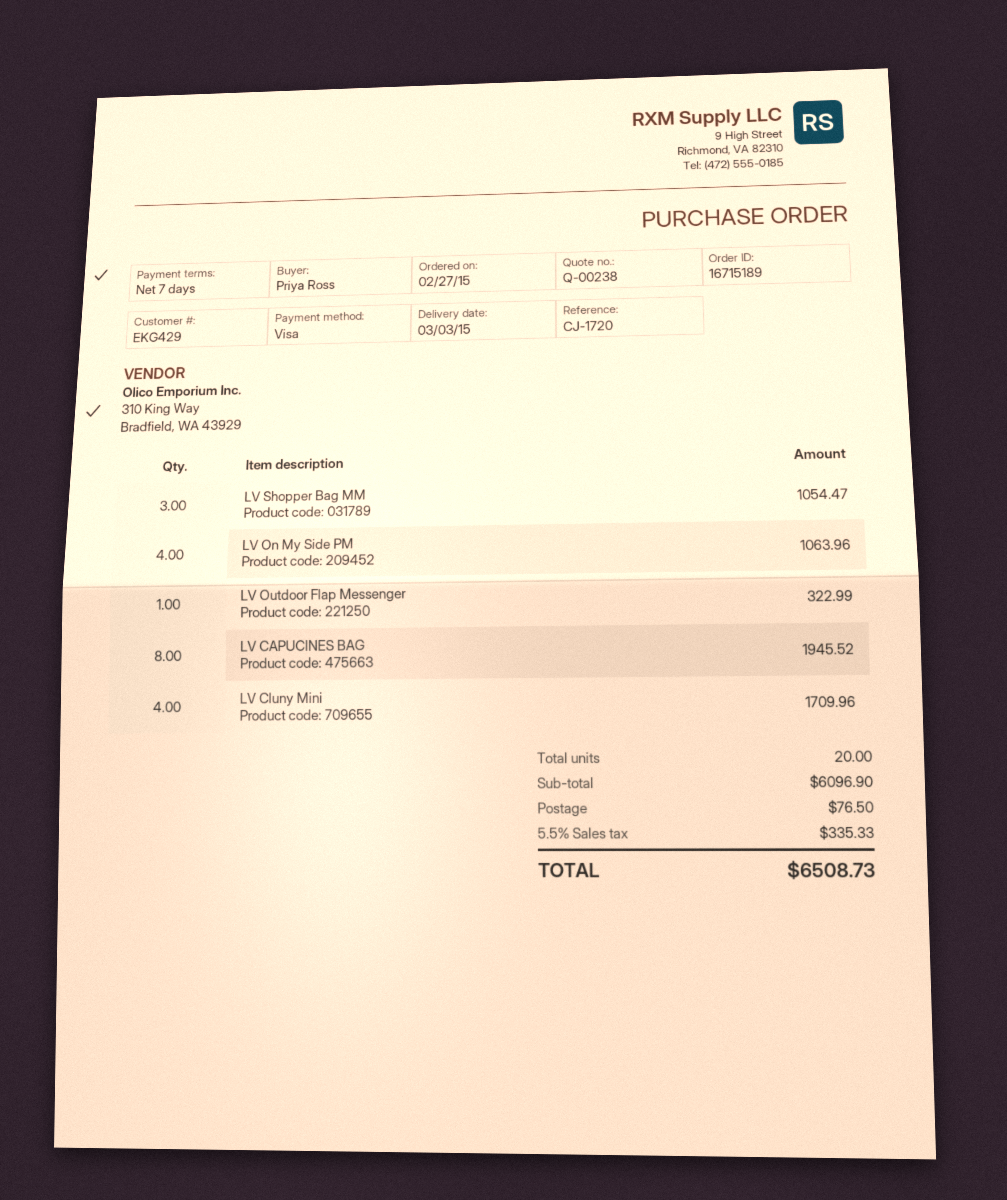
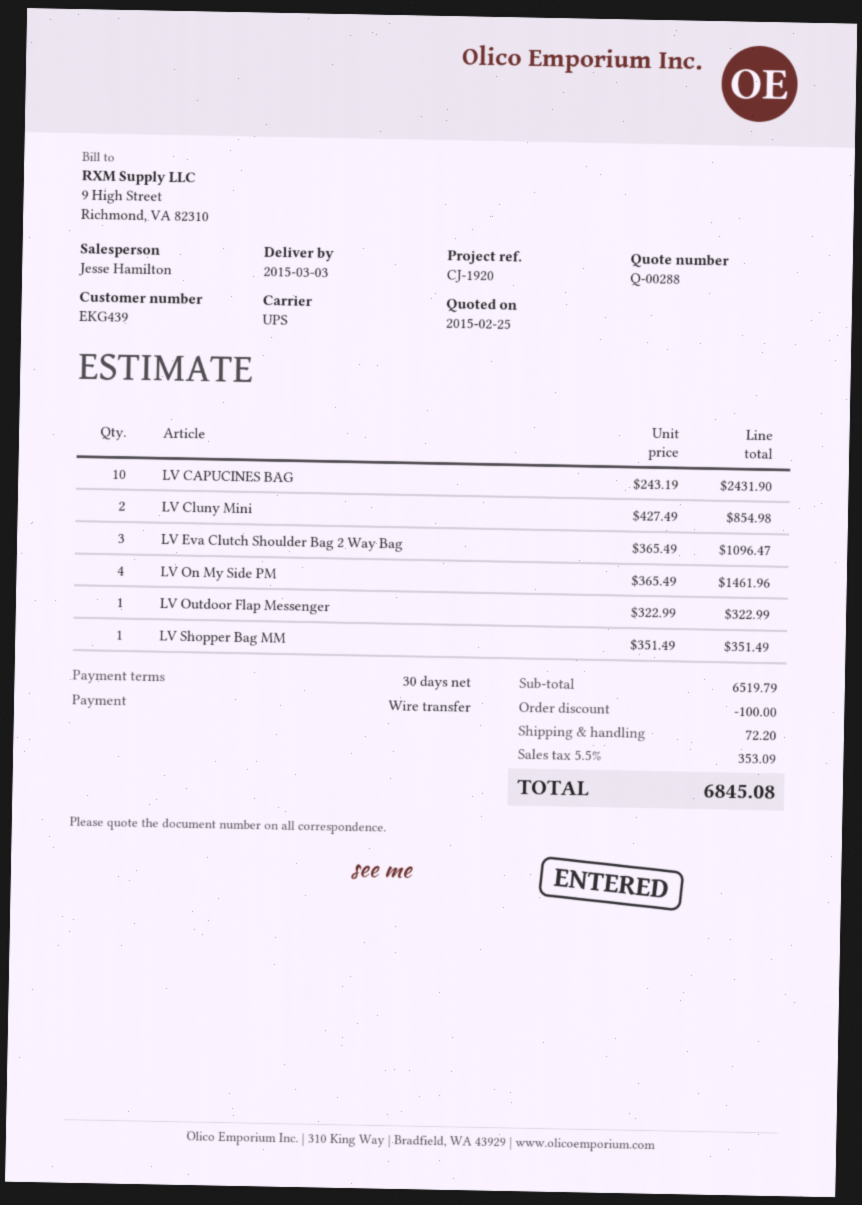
quote number: Q-00238 -> Q-00288
payment terms: 7 days -> 30 days
customer number: EKG429 -> EKG439
reference: CJ-1720 -> CJ-1920
payment method: Visa -> bank transfer
LV Shopper Bag MM: 3 for 1054.47 -> 1 for 351.49
LV On My Side PM: 4 for 1063.96 -> 4 for 1461.96
LV CAPUCINES BAG: 8 for 1945.52 -> 10 for 2431.90
LV Cluny Mini: 4 for 1709.96 -> 2 for 854.98
LV Eva Clutch Shoulder Bag 2 Way Bag: none -> 3 for 1096.47
subtotal: 6096.90 -> 6519.79
discount: none -> 100.00
shipping: 76.50 -> 72.20
tax: 5.5% = 335.33 -> 5.5% = 353.09
total: 6508.73 -> 6845.08

